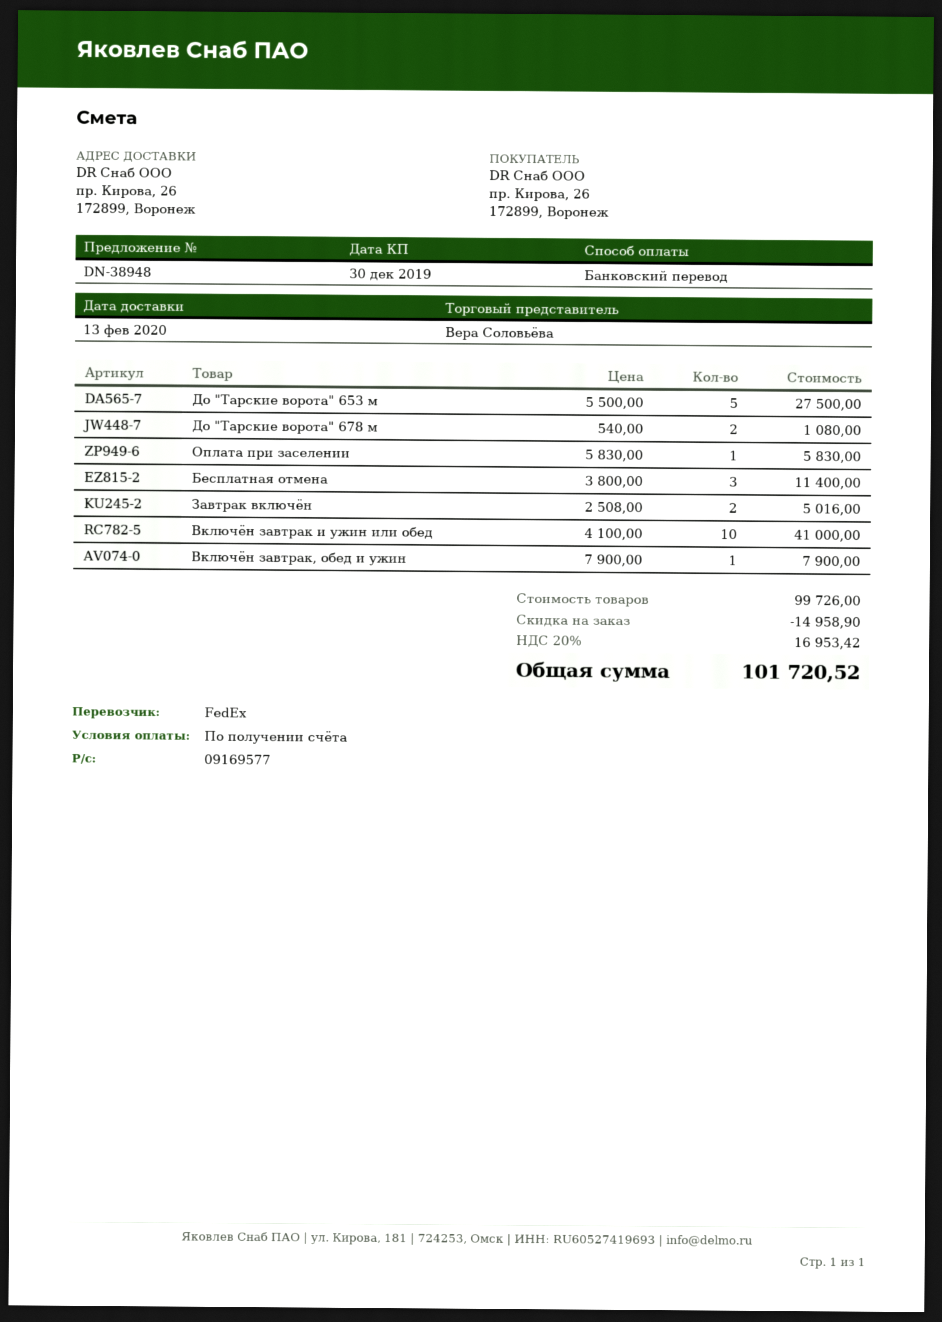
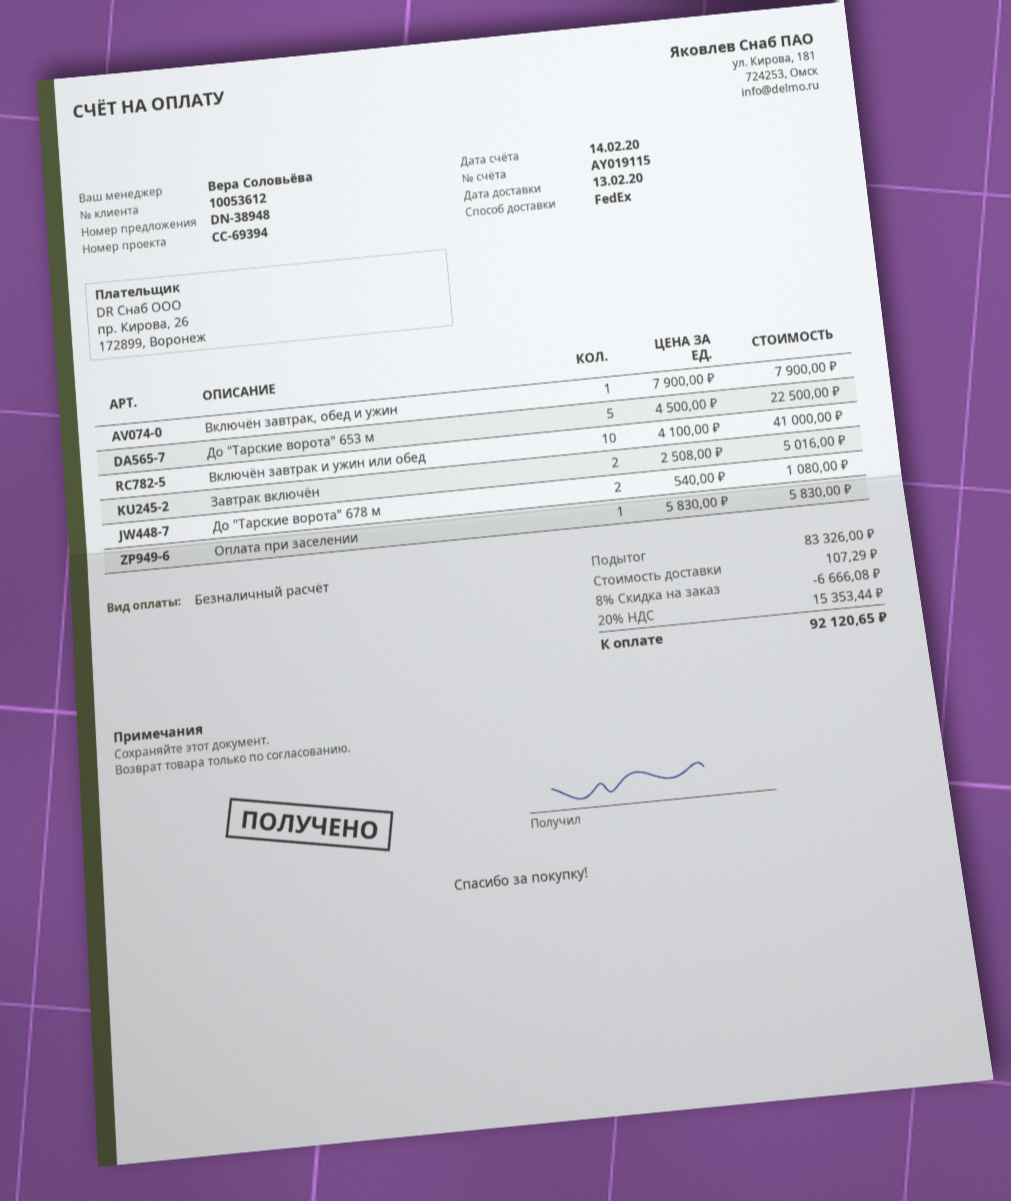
До "Тарские ворота" 653 м: 5 x 5500.00 = 27500.00 -> 5 x 4500.00 = 22500.00
Бесплатная отмена: 3 x 3800.00 = 11400.00 -> none
subtotal: 99726.00 -> 83326.00
discount: 14958.90 -> 6666.08
shipping: none -> 107.29
tax: 20% = 16953.42 -> 20% = 15353.44
total: 101720.52 -> 92120.65

